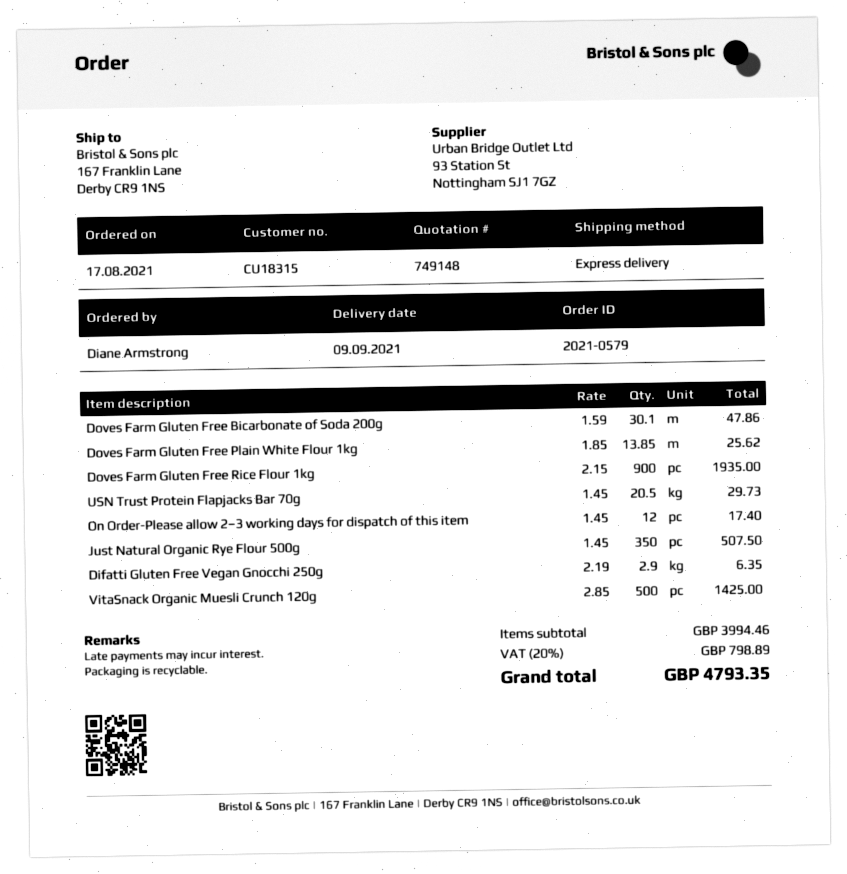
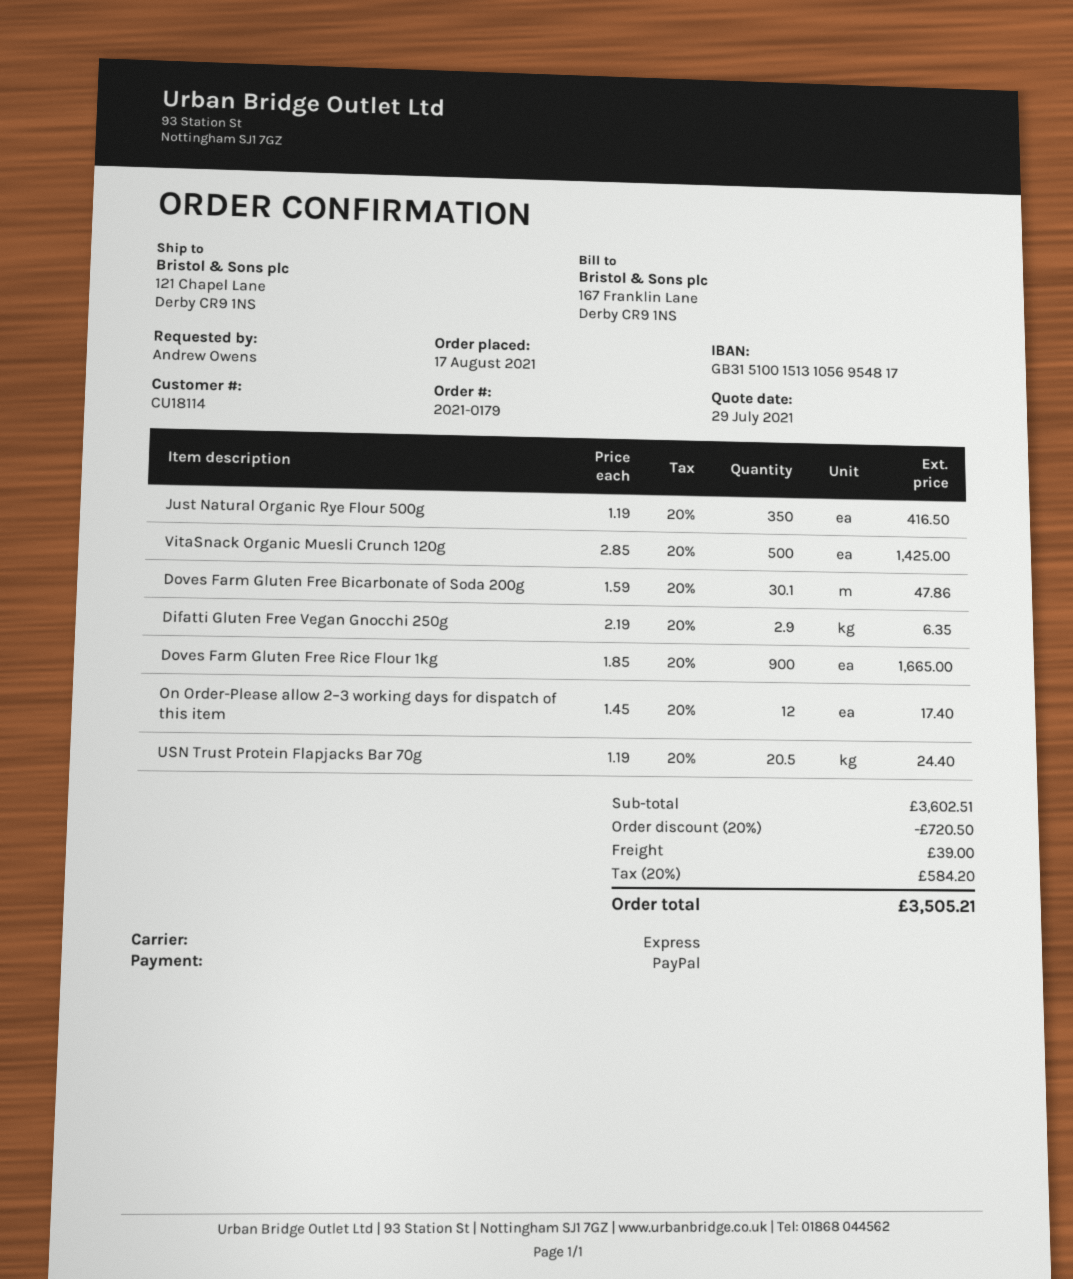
order number: 2021-0579 -> 2021-0179
customer number: CU18315 -> CU18114
ordered by: Diane Armstrong -> Andrew Owens
ship to: 167 Franklin Lane, Derby CR9 1NS -> 121 Chapel Lane, Derby CR9 1NS
Doves Farm Gluten Free Plain White Flour 1kg: 13.85 x 1.85 = 25.62 -> none
Doves Farm Gluten Free Rice Flour 1kg: 900 x 2.15 = 1935.00 -> 900 x 1.85 = 1665.00
USN Trust Protein Flapjacks Bar 70g: 20.5 x 1.45 = 29.73 -> 20.5 x 1.19 = 24.40
Just Natural Organic Rye Flour 500g: 350 x 1.45 = 507.50 -> 350 x 1.19 = 416.50
subtotal: 3994.46 -> 3602.51
discount: none -> 20% = 720.50
shipping: none -> 39.00
tax: 20% = 798.89 -> 20% = 584.20
total: 4793.35 -> 3505.21

